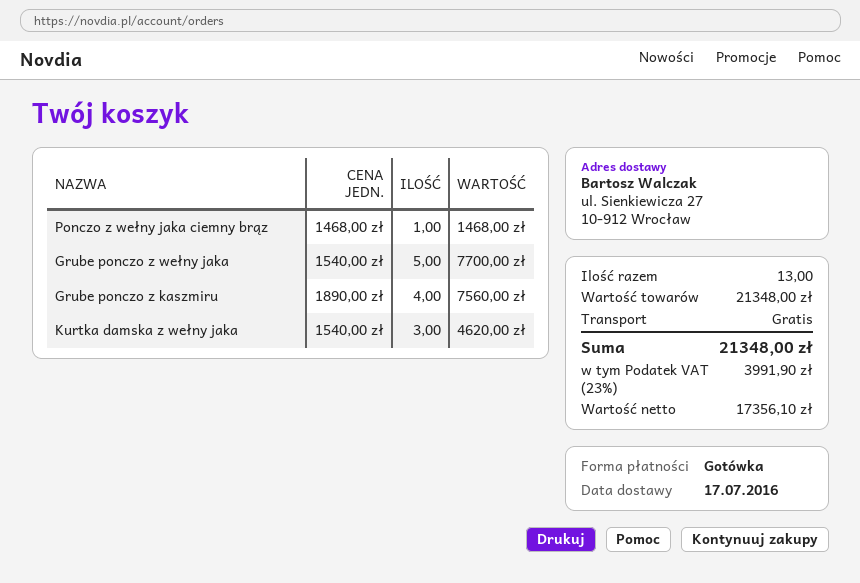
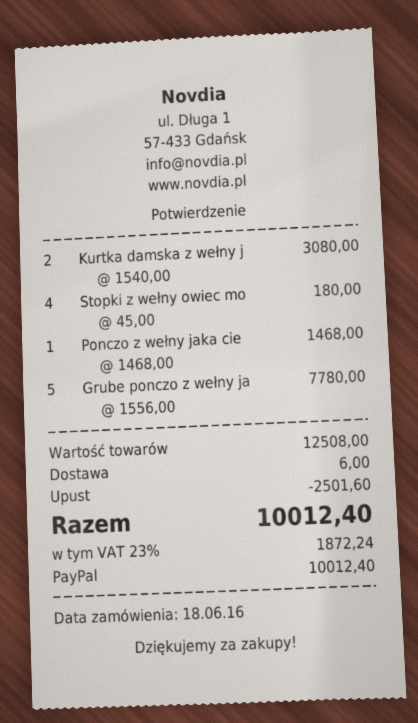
payment method: cash -> PayPal
Grube ponczo z wełny jaka: 5 x 1540.00 = 7700.00 -> 5 x 1556.00 = 7780.00
Grube ponczo z kaszmiru: 4 x 1890.00 = 7560.00 -> none
Kurtka damska z wełny jaka: 3 x 1540.00 = 4620.00 -> 2 x 1540.00 = 3080.00
Stopki z wełny owiec mo: none -> 4 x 45.00 = 180.00
subtotal: 21348.00 -> 12508.00
discount: none -> 2501.60
shipping: 0.00 -> 6.00
tax: 23% = 3991.90 -> 23% = 1872.24
total: 21348.00 -> 10012.40

